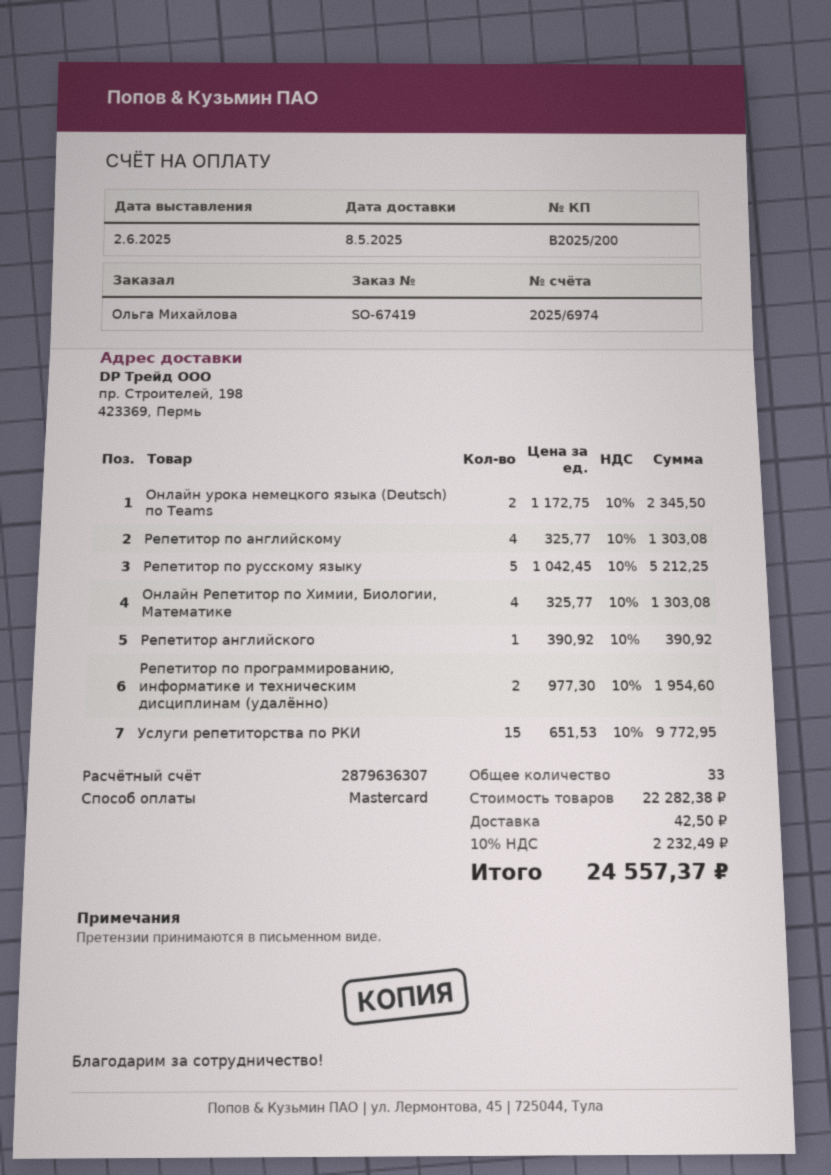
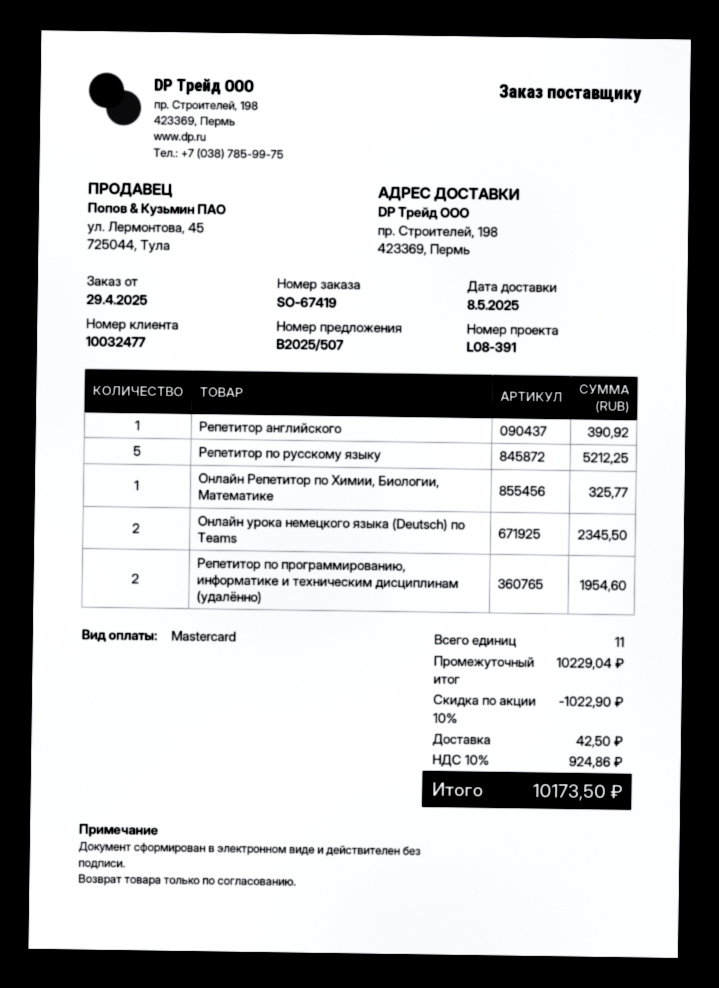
quote number: B2025/200 -> B2025/507
Репетитор по английскому: 4 for 1303.08 -> none
Онлайн Репетитор по Химии, Биологии, Математике: 4 for 1303.08 -> 1 for 325.77
Услуги репетиторства по РКИ: 15 for 9772.95 -> none
total quantity: 33 -> 11
subtotal: 22282.38 -> 10229.04
discount: none -> 10% = 1022.90
tax: 10% = 2232.49 -> 10% = 924.86
total: 24557.37 -> 10173.50

